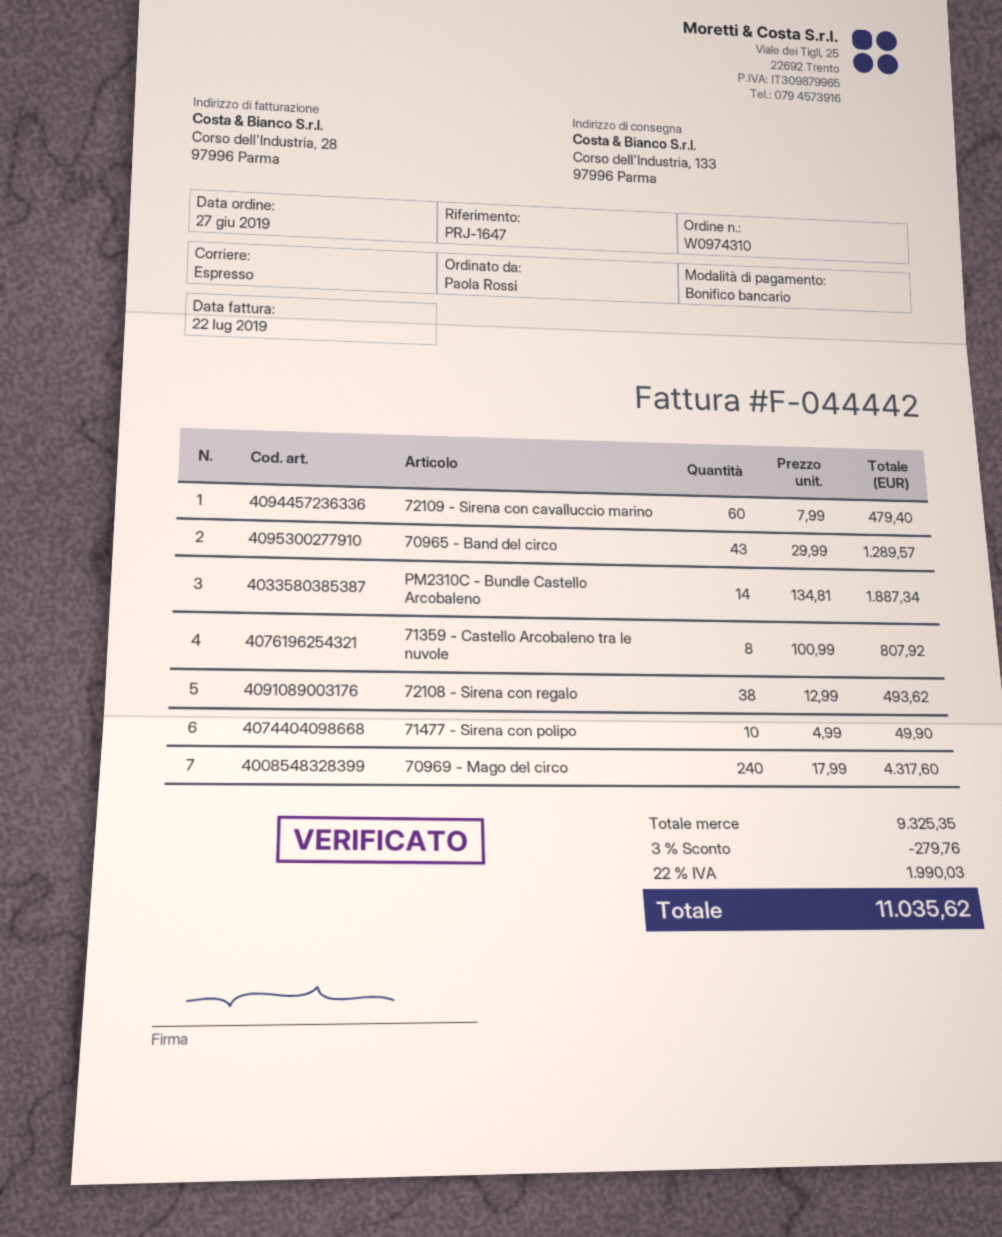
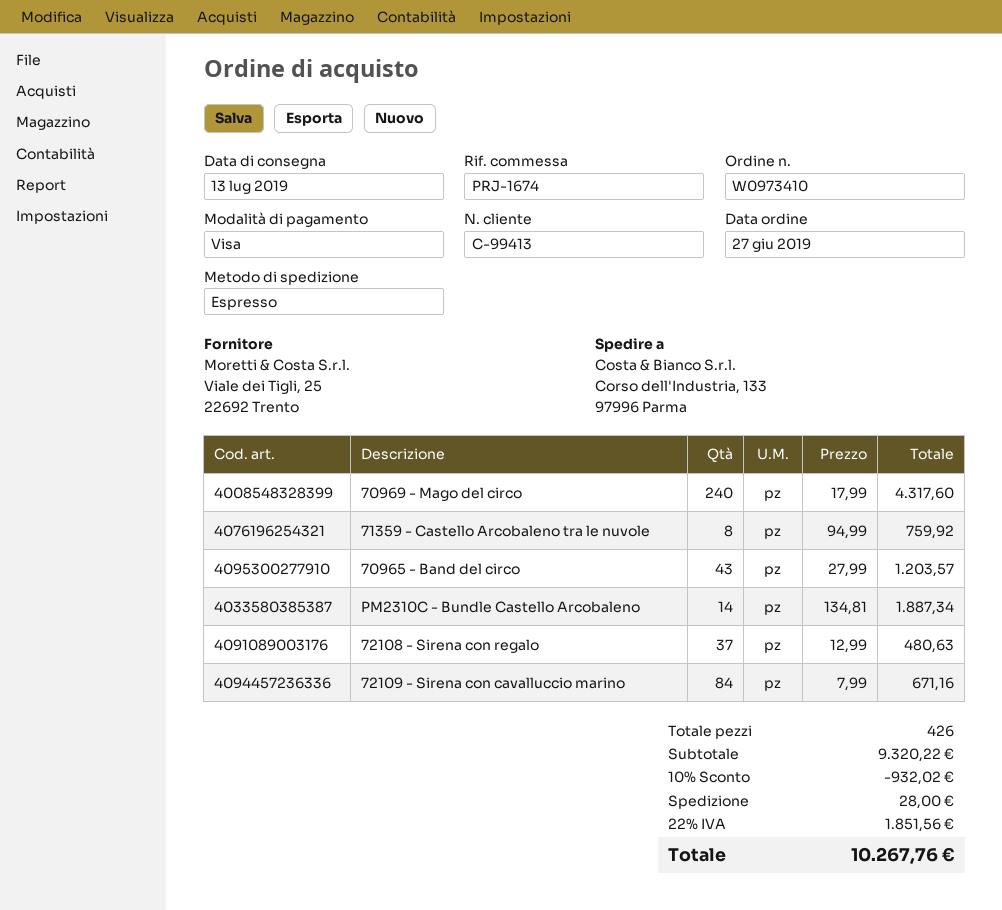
order number: W0974310 -> W0973410
reference: PRJ-1647 -> PRJ-1674
payment method: bank transfer -> Visa
72109 - Sirena con cavalluccio marino: 60 x 7.99 = 479.40 -> 84 x 7.99 = 671.16
70965 - Band del circo: 43 x 29.99 = 1289.57 -> 43 x 27.99 = 1203.57
71359 - Castello Arcobaleno tra le nuvole: 8 x 100.99 = 807.92 -> 8 x 94.99 = 759.92
72108 - Sirena con regalo: 38 x 12.99 = 493.62 -> 37 x 12.99 = 480.63
71477 - Sirena con polipo: 10 x 4.99 = 49.90 -> none
subtotal: 9325.35 -> 9320.22
discount: 3% = 279.76 -> 10% = 932.02
shipping: none -> 28.00
tax: 22% = 1990.03 -> 22% = 1851.56
total: 11035.62 -> 10267.76

